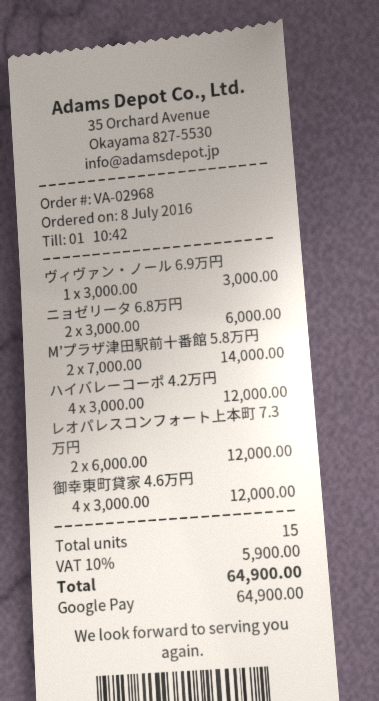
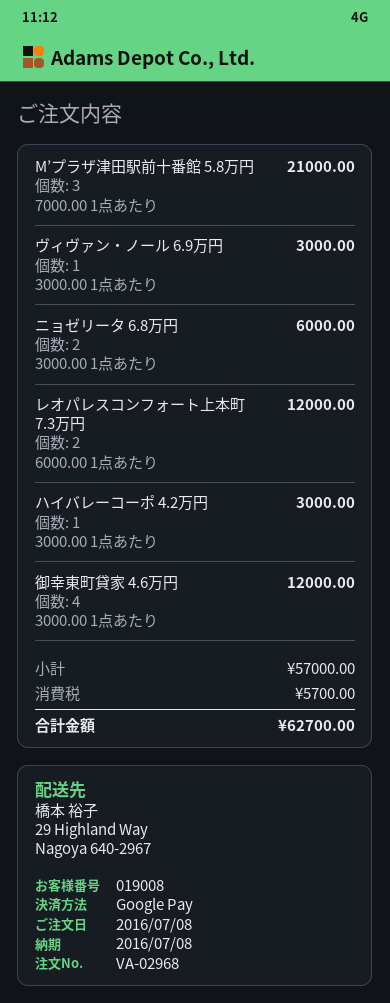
M’プラザ津田駅前十番館 5.8万円: 2 x 7000.00 = 14000.00 -> 3 x 7000.00 = 21000.00
ハイバレーコーポ 4.2万円: 4 x 3000.00 = 12000.00 -> 1 x 3000.00 = 3000.00
tax: 5900.00 -> 5700.00
total: 64900.00 -> 62700.00

